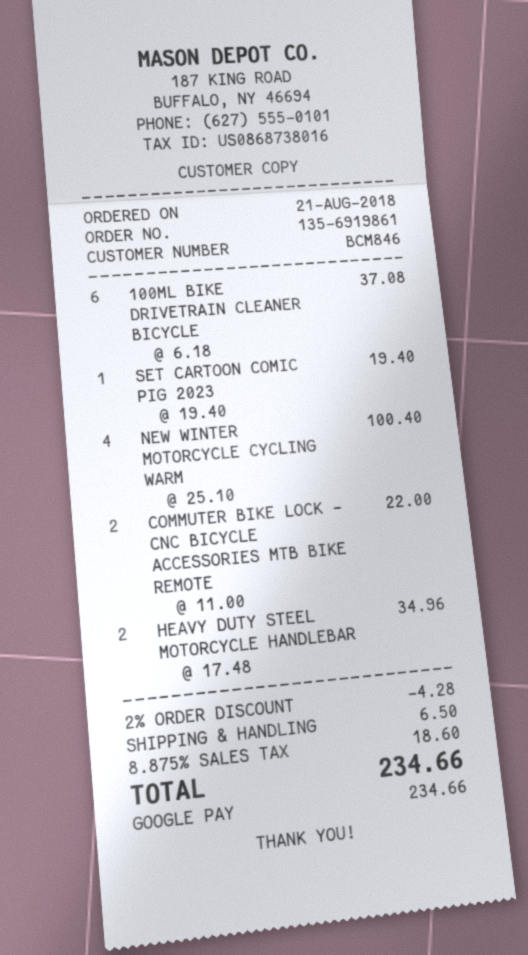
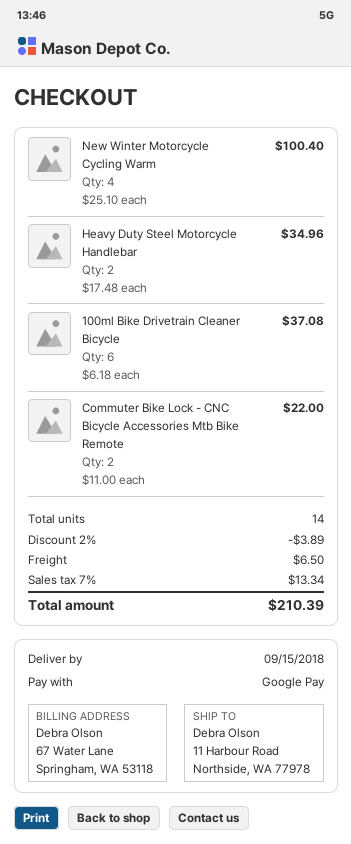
SET CARTOON COMIC PIG 2023: 1 x 19.40 = 19.40 -> none
discount: 2% = 4.28 -> 2% = 3.89
tax: 8.875% = 18.60 -> 7% = 13.34
total: 234.66 -> 210.39

